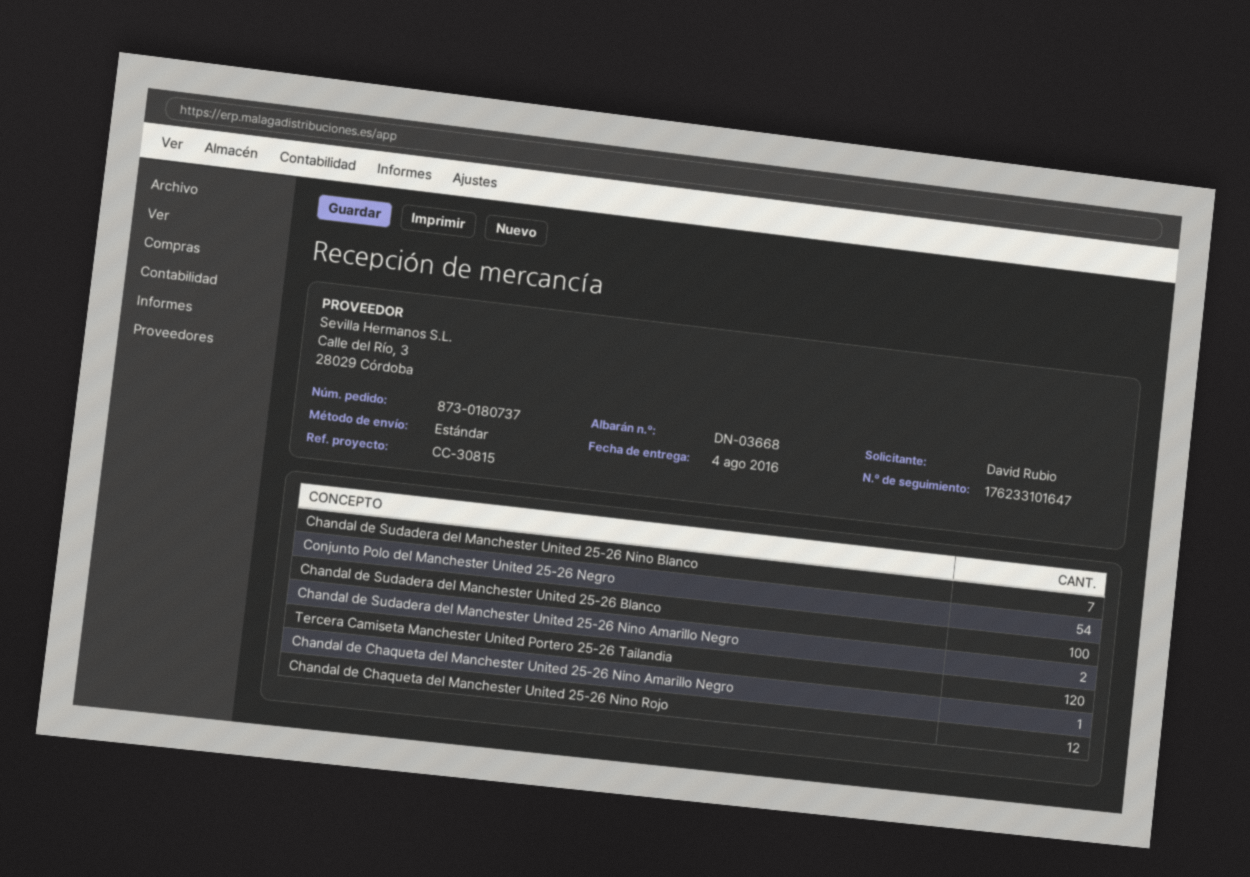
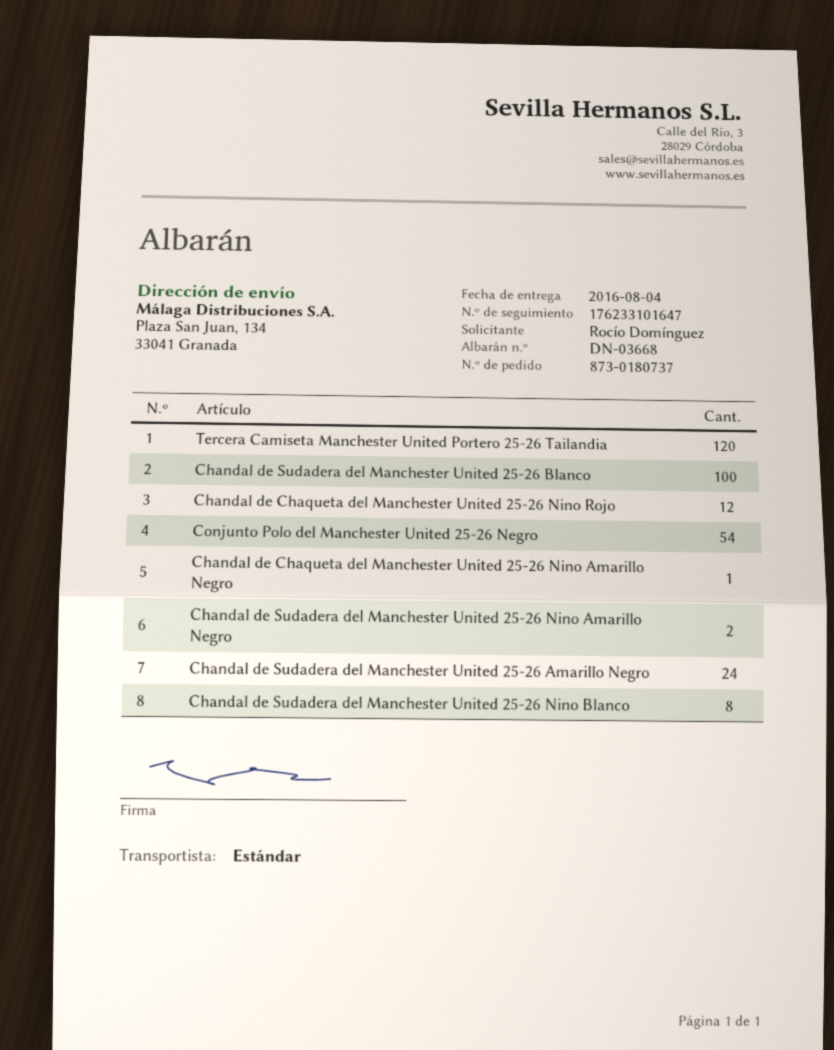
ordered by: David Rubio -> Rocío Domínguez
Chandal de Sudadera del Manchester United 25-26 Nino Blanco: 7 -> 8
Chandal de Sudadera del Manchester United 25-26 Amarillo Negro: none -> 24

